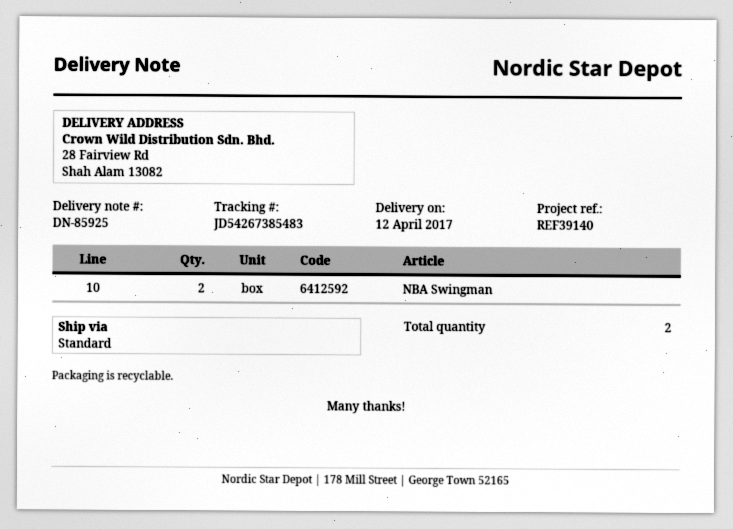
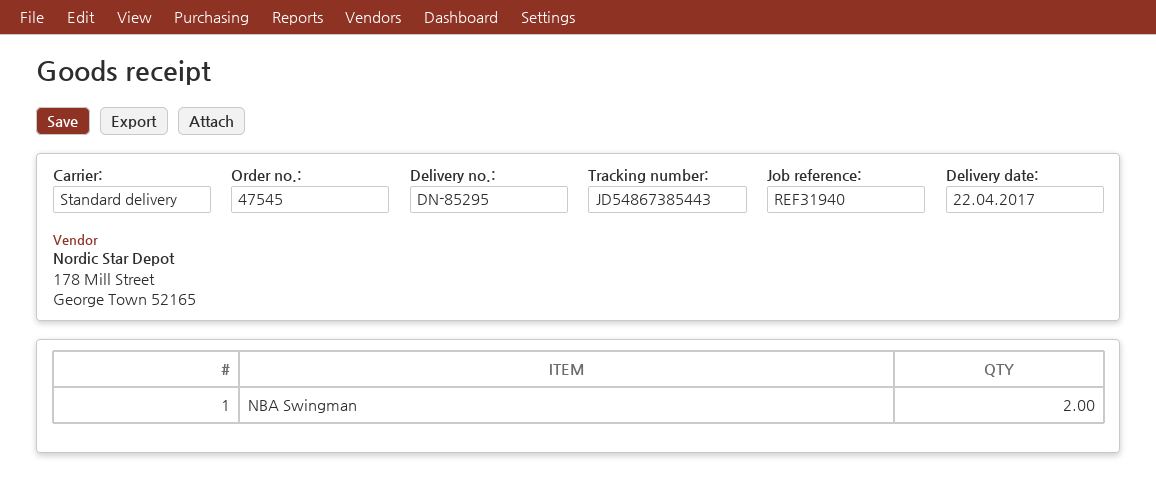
delivery note number: DN-85925 -> DN-85295
delivery date: 2017-04-12 -> 2017-04-22
reference: REF39140 -> REF31940
tracking number: JD54267385483 -> JD54867385443

